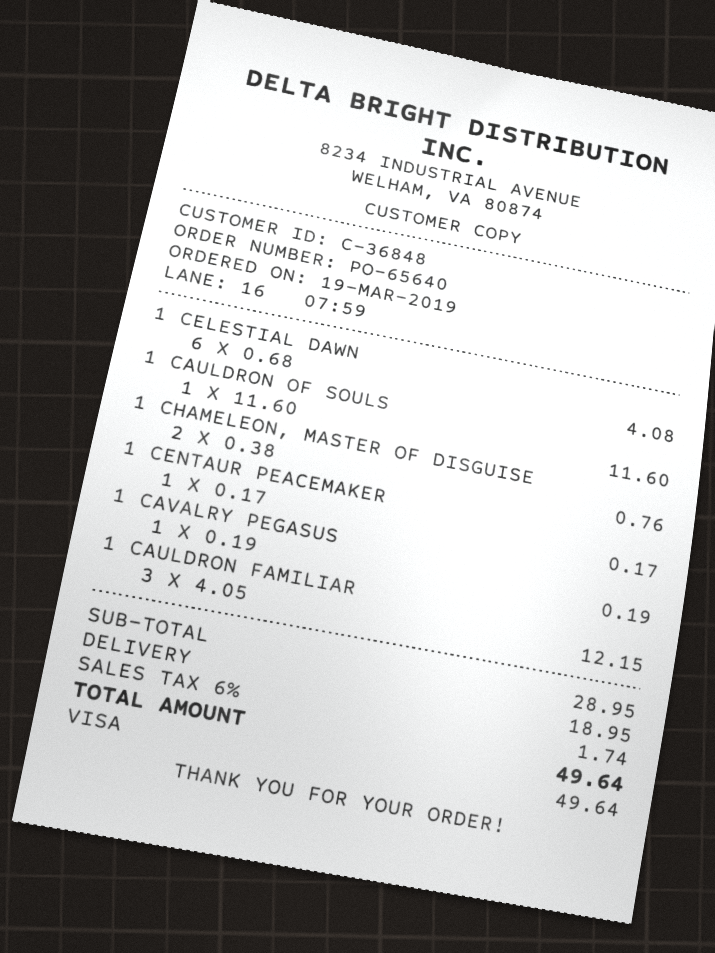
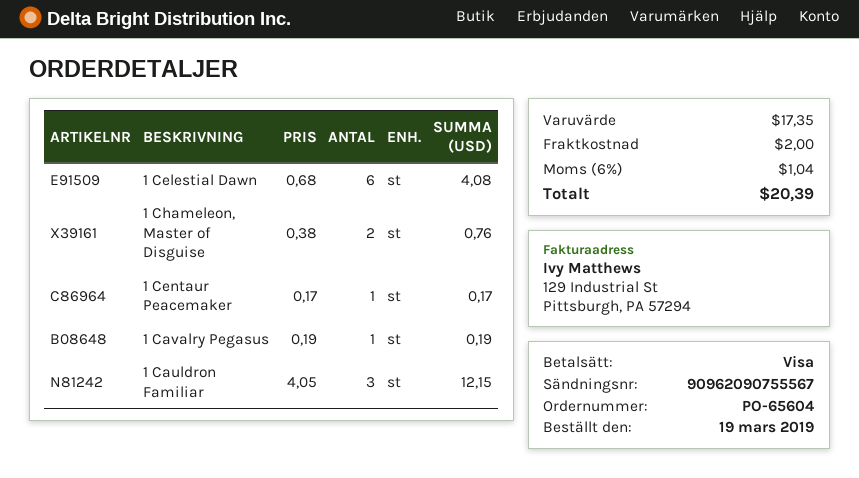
order number: PO-65640 -> PO-65604
1 CAULDRON OF SOULS: 1 x 11.60 = 11.60 -> none
subtotal: 28.95 -> 17.35
shipping: 18.95 -> 2.00
tax: 6% = 1.74 -> 6% = 1.04
total: 49.64 -> 20.39

